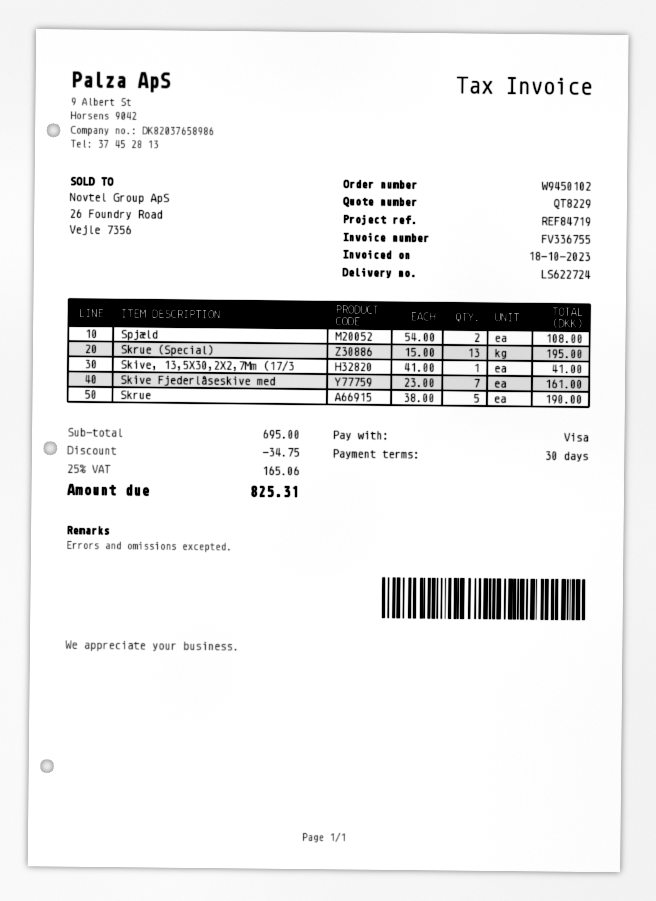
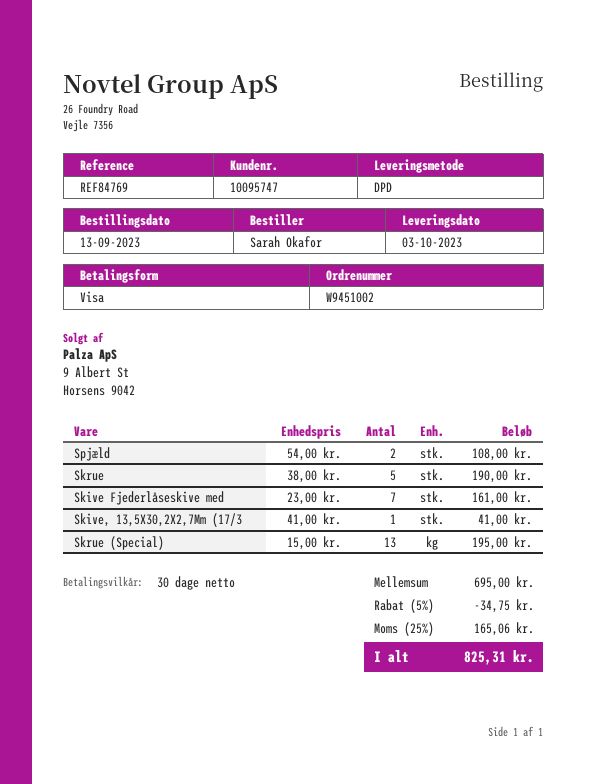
order number: W9450102 -> W9451002
reference: REF84719 -> REF84769

